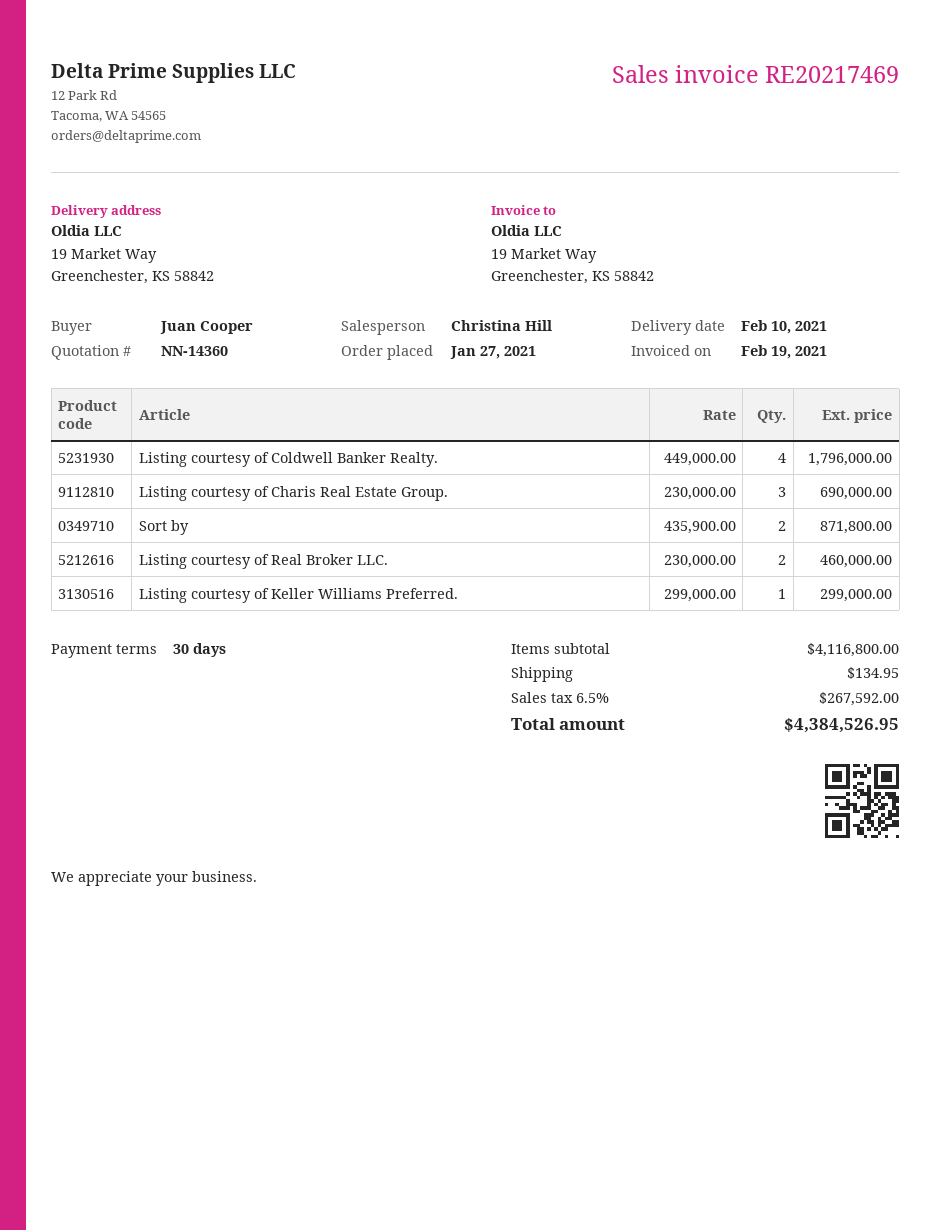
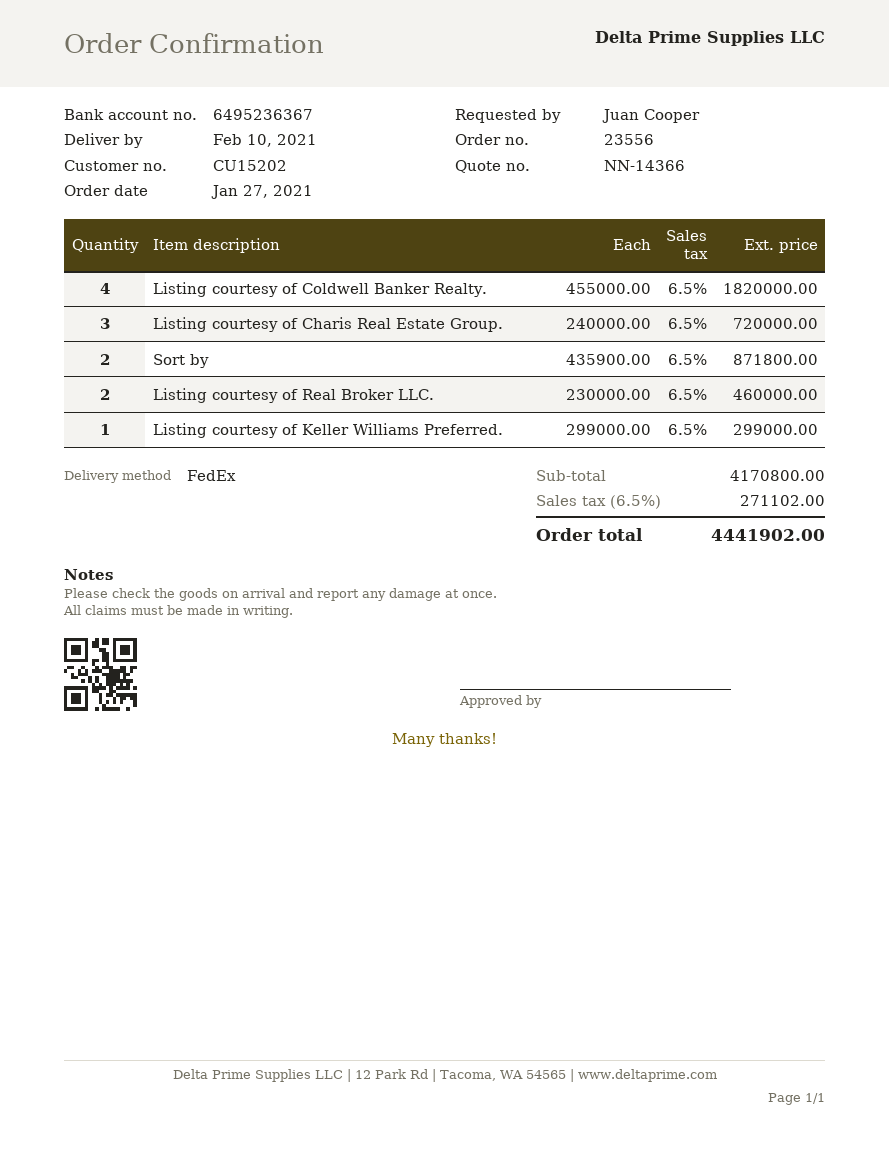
quote number: NN-14360 -> NN-14366
Listing courtesy of Coldwell Banker Realty.: 4 x 449000.00 = 1796000.00 -> 4 x 455000.00 = 1820000.00
Listing courtesy of Charis Real Estate Group.: 3 x 230000.00 = 690000.00 -> 3 x 240000.00 = 720000.00
subtotal: 4116800.00 -> 4170800.00
shipping: 134.95 -> none
tax: 6.5% = 267592.00 -> 6.5% = 271102.00
total: 4384526.95 -> 4441902.00

